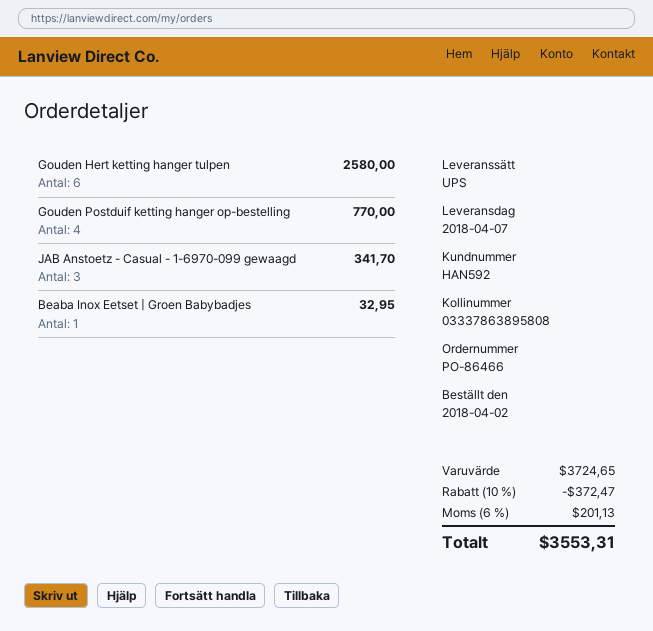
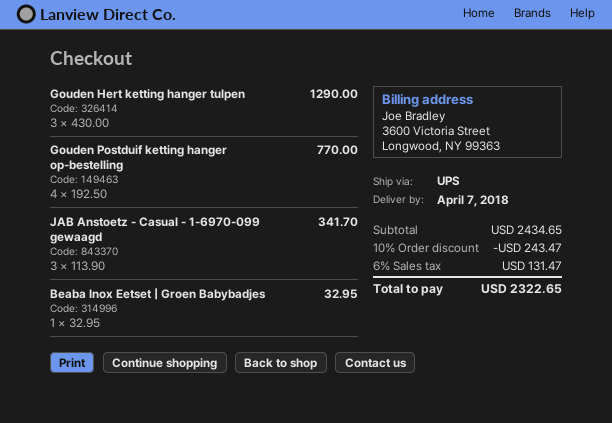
Gouden Hert ketting hanger tulpen: 6 for 2580.00 -> 3 for 1290.00
subtotal: 3724.65 -> 2434.65
discount: 10% = 372.47 -> 10% = 243.47
tax: 6% = 201.13 -> 6% = 131.47
total: 3553.31 -> 2322.65

